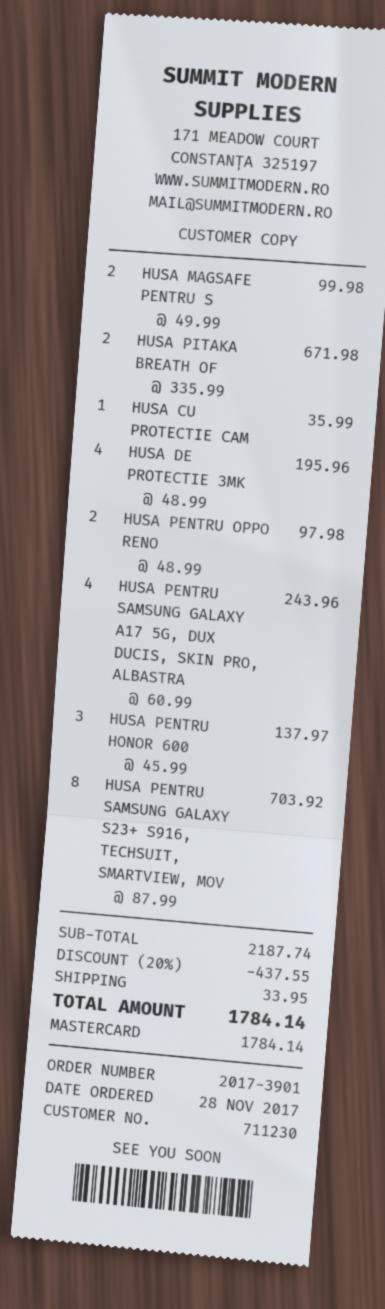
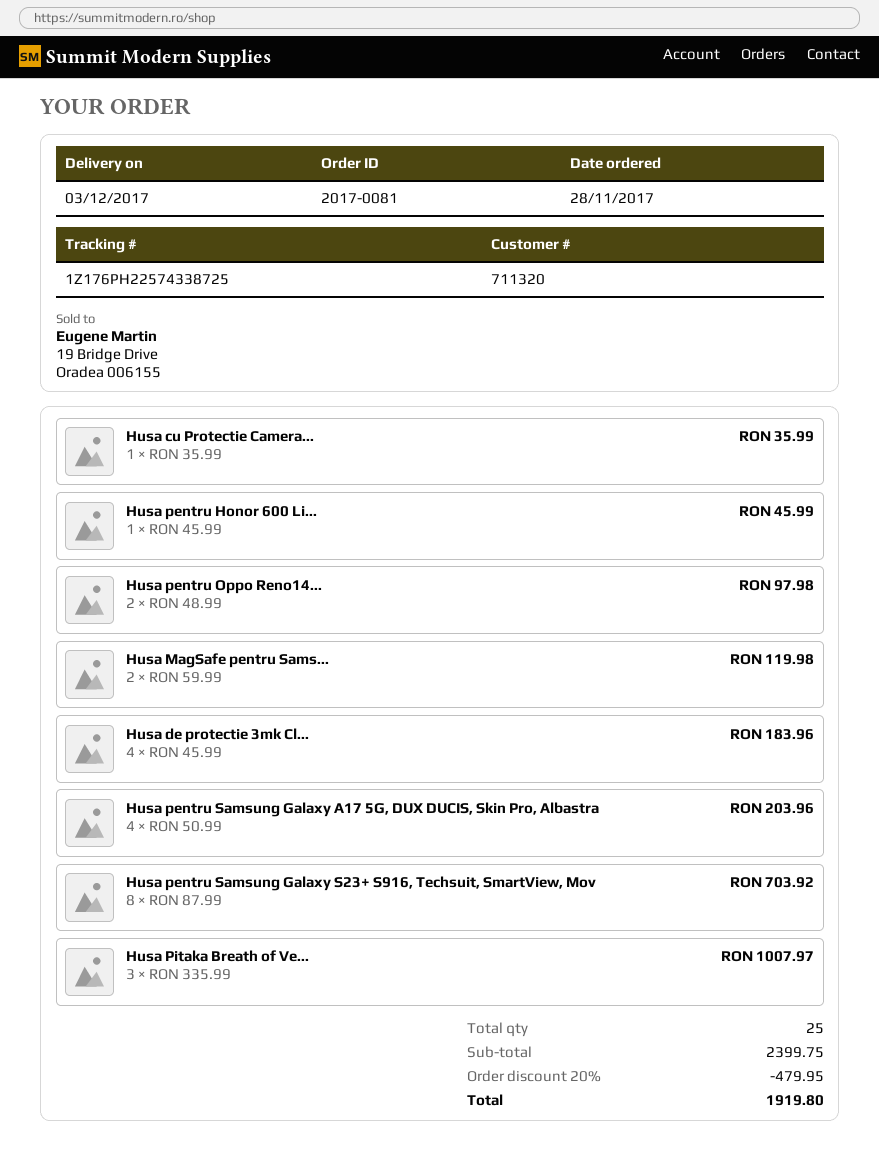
order number: 2017-3901 -> 2017-0081
customer number: 711230 -> 711320
HUSA MAGSAFE PENTRU S: 2 x 49.99 = 99.98 -> 2 x 59.99 = 119.98
HUSA PITAKA BREATH OF: 2 x 335.99 = 671.98 -> 3 x 335.99 = 1007.97
HUSA DE PROTECTIE 3MK: 4 x 48.99 = 195.96 -> 4 x 45.99 = 183.96
HUSA PENTRU SAMSUNG GALAXY A17 5G, DUX DUCIS, SKIN PRO, ALBASTRA: 4 x 60.99 = 243.96 -> 4 x 50.99 = 203.96
HUSA PENTRU HONOR 600: 3 x 45.99 = 137.97 -> 1 x 45.99 = 45.99
subtotal: 2187.74 -> 2399.75
discount: 20% = 437.55 -> 20% = 479.95
shipping: 33.95 -> none
total: 1784.14 -> 1919.80

